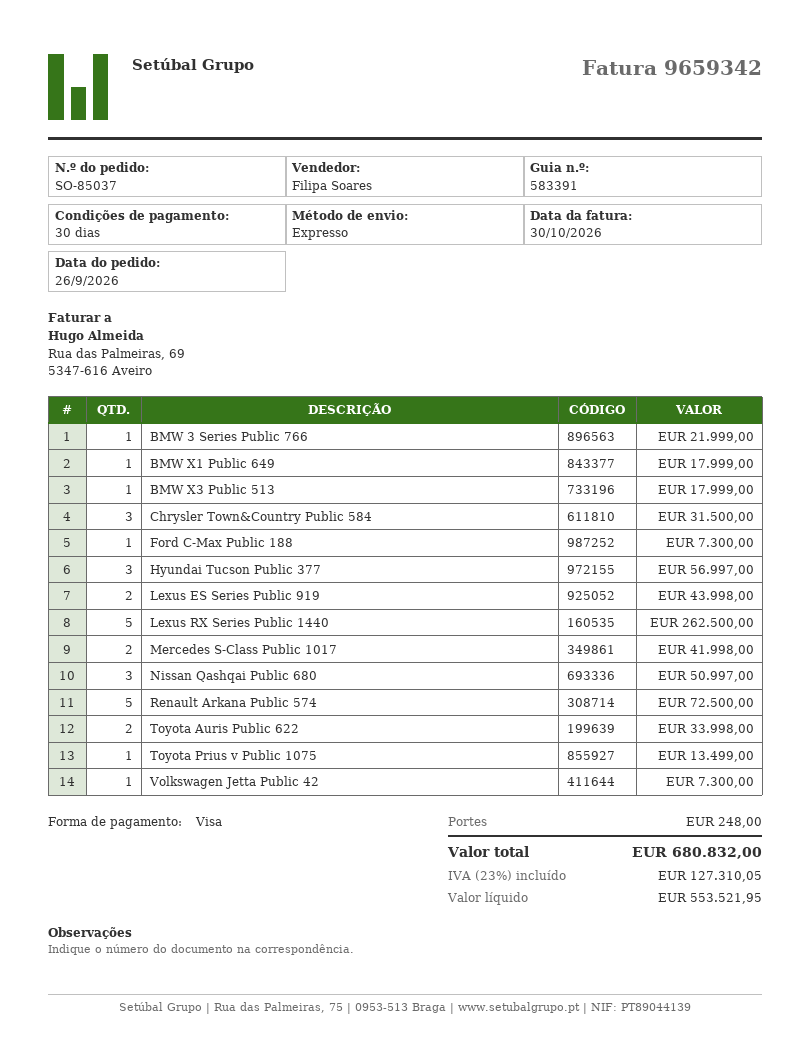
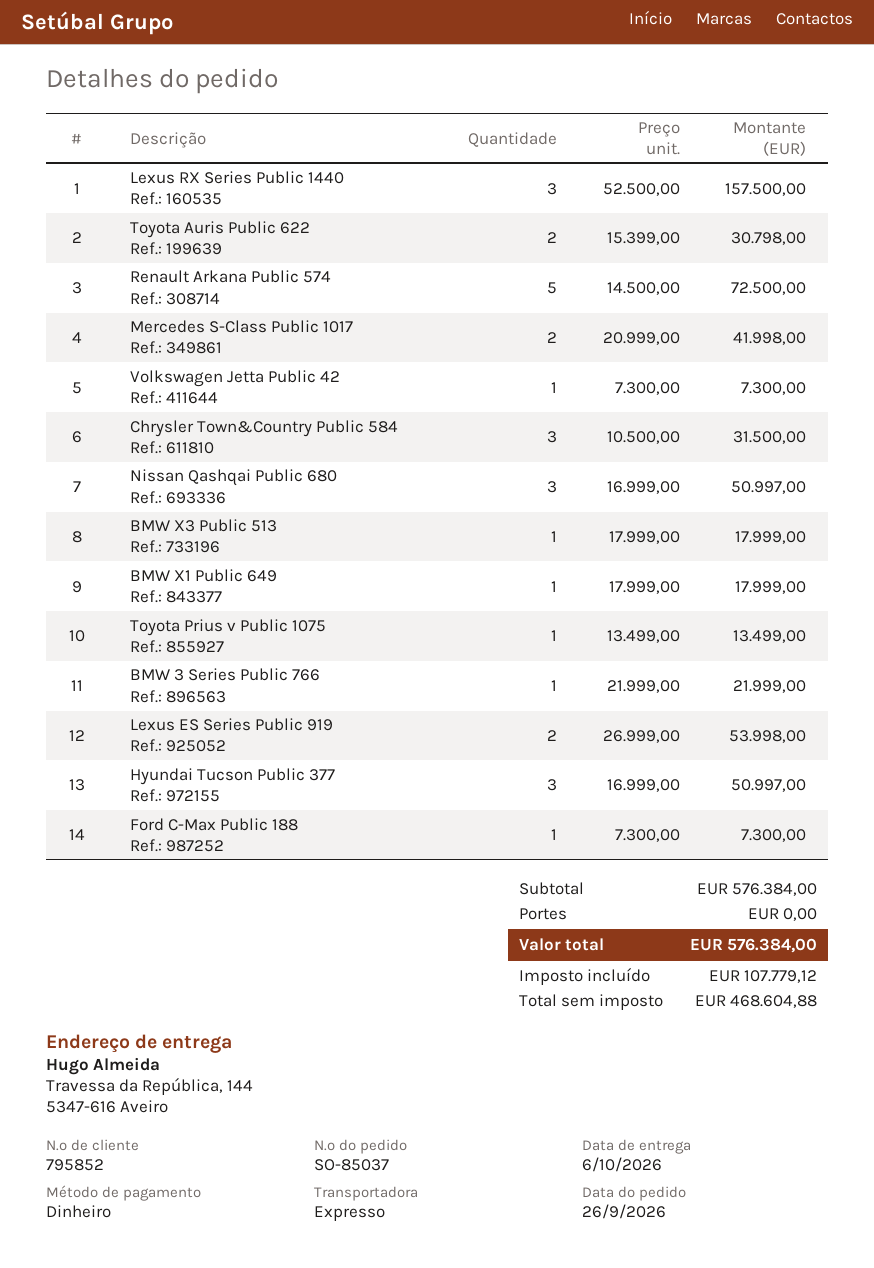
payment method: Visa -> cash
Hyundai Tucson Public 377: 3 for 56997.00 -> 3 for 50997.00
Lexus ES Series Public 919: 2 for 43998.00 -> 2 for 53998.00
Lexus RX Series Public 1440: 5 for 262500.00 -> 3 for 157500.00
Toyota Auris Public 622: 2 for 33998.00 -> 2 for 30798.00
shipping: 248.00 -> 0.00
net: 553521.95 -> 468604.88
tax: 127310.05 -> 107779.12
total: 680832.00 -> 576384.00

